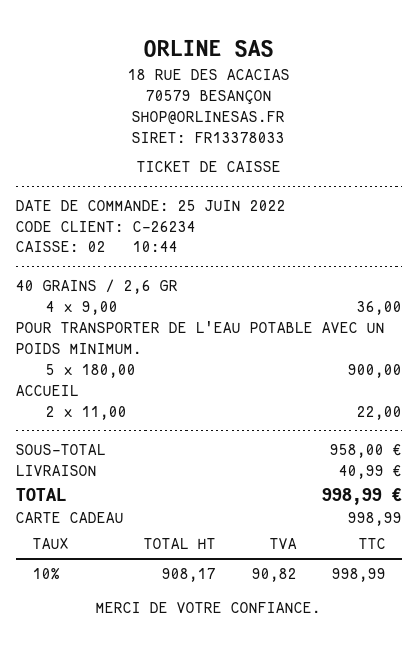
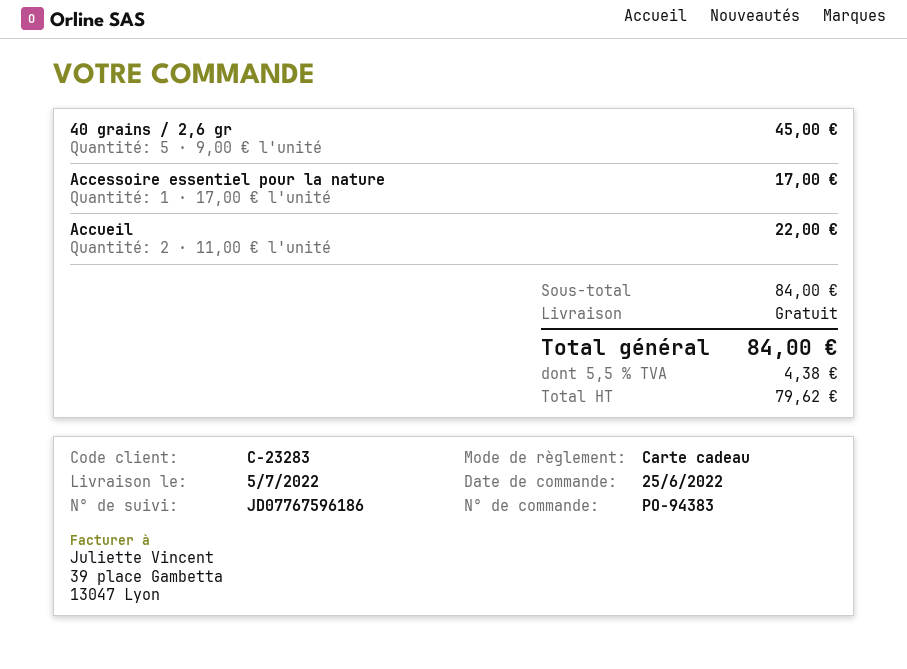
customer number: C-26234 -> C-23283
40 GRAINS / 2,6 GR: 4 x 9.00 = 36.00 -> 5 x 9.00 = 45.00
POUR TRANSPORTER DE L'EAU POTABLE AVEC UN POIDS MINIMUM.: 5 x 180.00 = 900.00 -> none
Accessoire essentiel pour la nature: none -> 1 x 17.00 = 17.00
subtotal: 958.00 -> 84.00
shipping: 40.99 -> 0.00
net: 908.17 -> 79.62
tax: 10% = 90.82 -> 5.5% = 4.38
total: 998.99 -> 84.00

